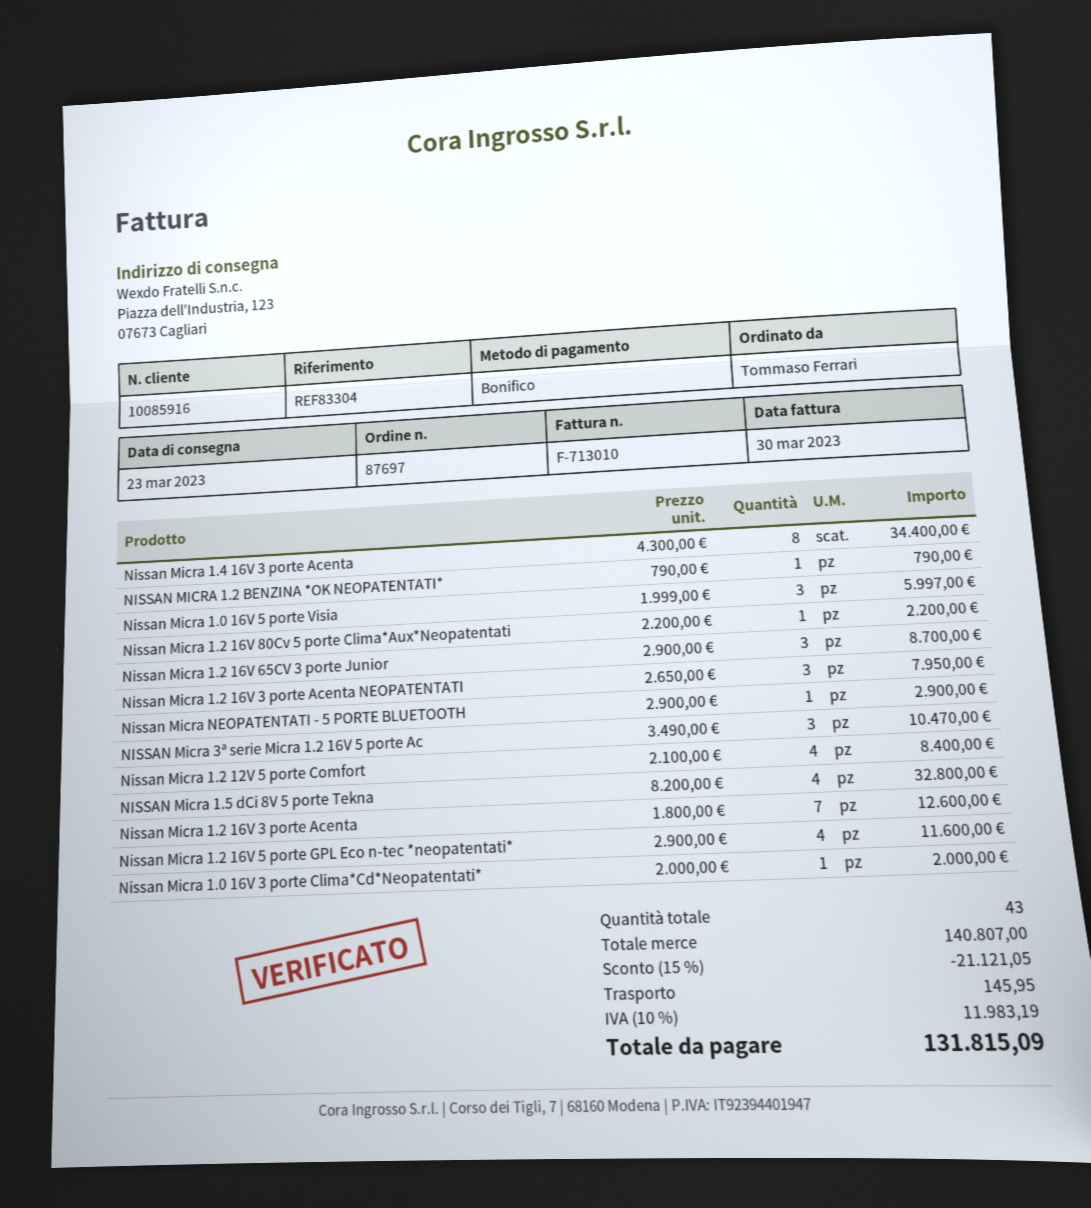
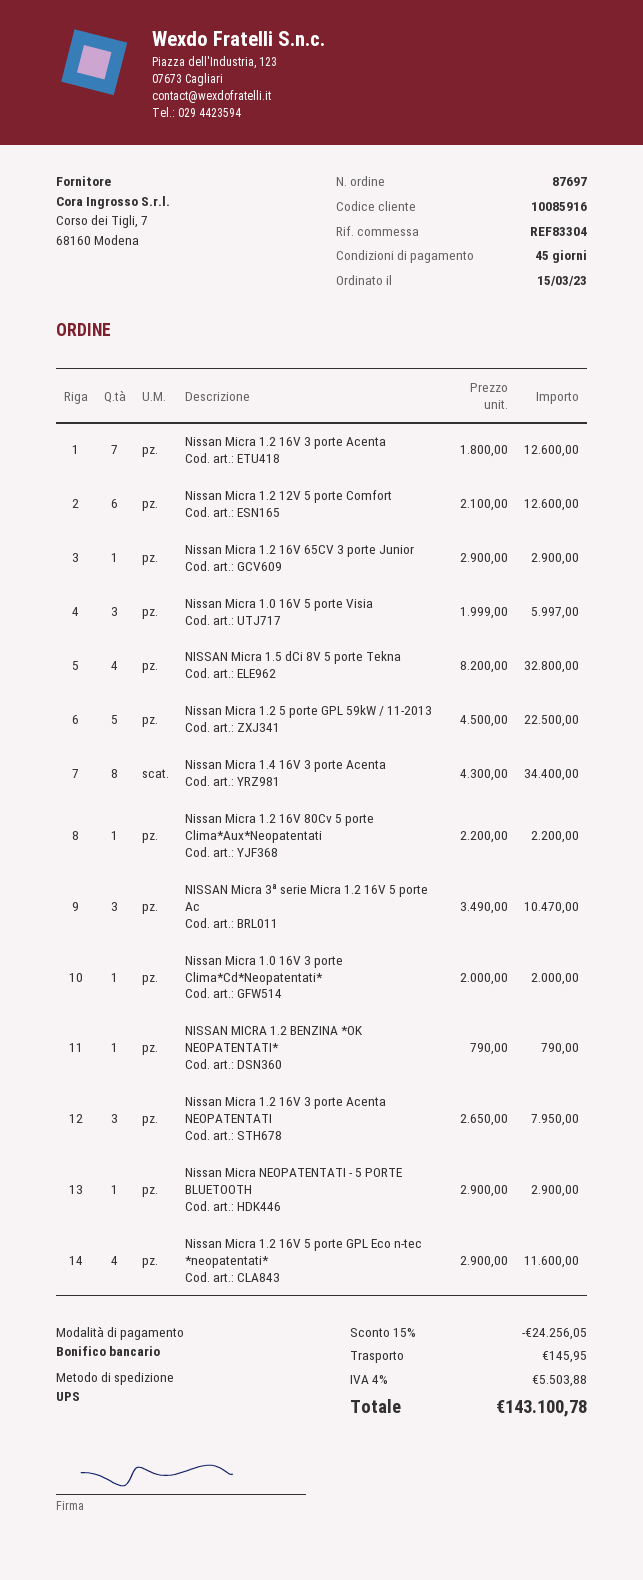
Nissan Micra 1.2 16V 65CV 3 porte Junior: 3 x 2900.00 = 8700.00 -> 1 x 2900.00 = 2900.00
Nissan Micra 1.2 12V 5 porte Comfort: 4 x 2100.00 = 8400.00 -> 6 x 2100.00 = 12600.00
Nissan Micra 1.2 5 porte GPL 59kW / 11-2013: none -> 5 x 4500.00 = 22500.00
discount: 15% = 21121.05 -> 15% = 24256.05
tax: 10% = 11983.19 -> 4% = 5503.88
total: 131815.09 -> 143100.78

